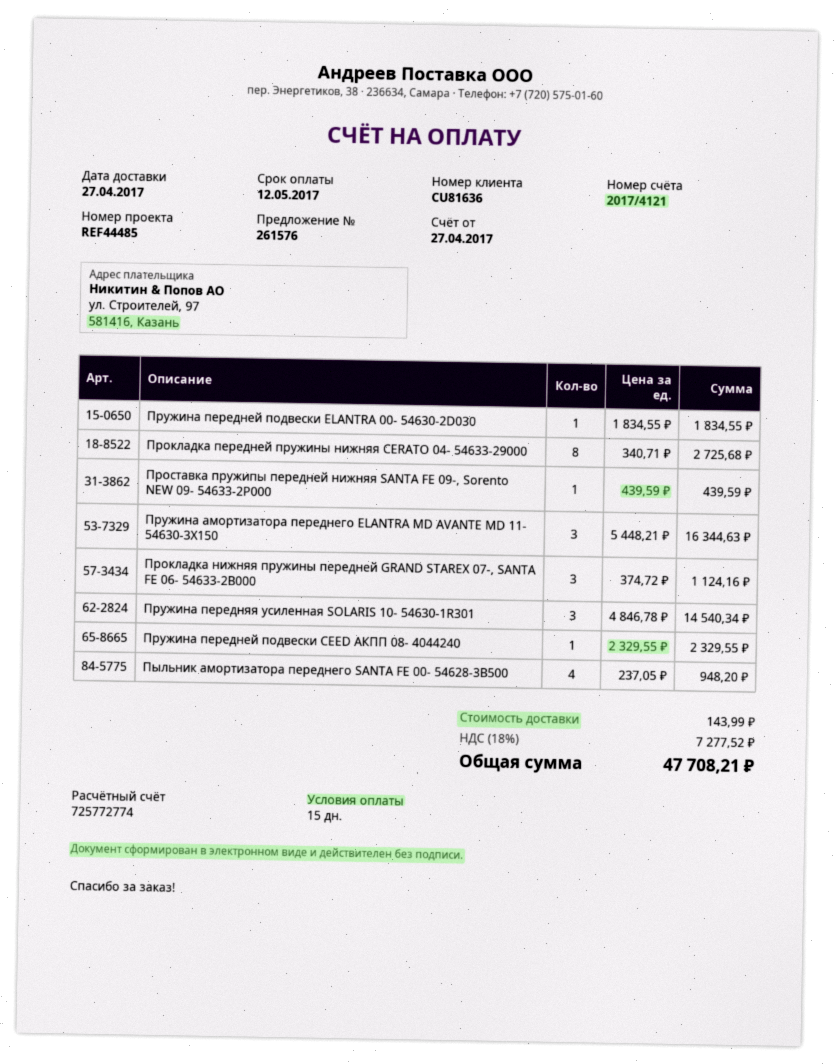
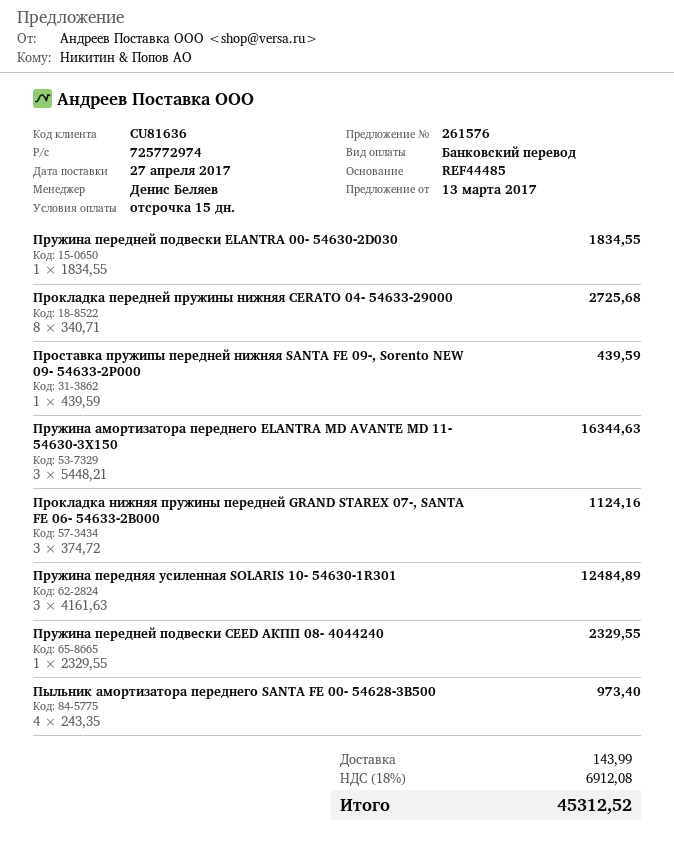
bank account: 725772774 -> 725772974
Пружина передняя усиленная SOLARIS 10- 54630-1R301: 3 x 4846.78 = 14540.34 -> 3 x 4161.63 = 12484.89
Пыльник амортизатора переднего SANTA FE 00- 54628-3B500: 4 x 237.05 = 948.20 -> 4 x 243.35 = 973.40
tax: 18% = 7277.52 -> 18% = 6912.08
total: 47708.21 -> 45312.52

